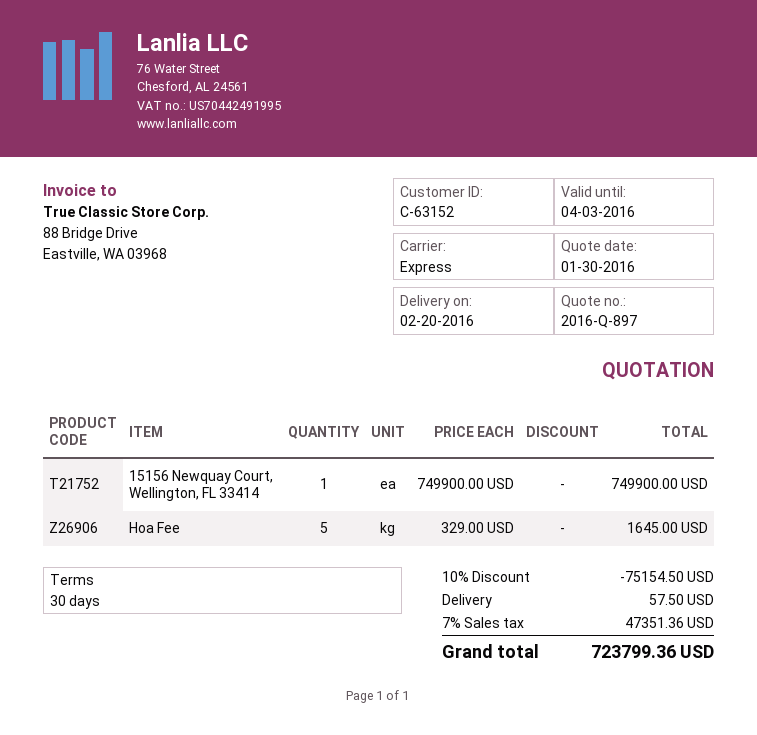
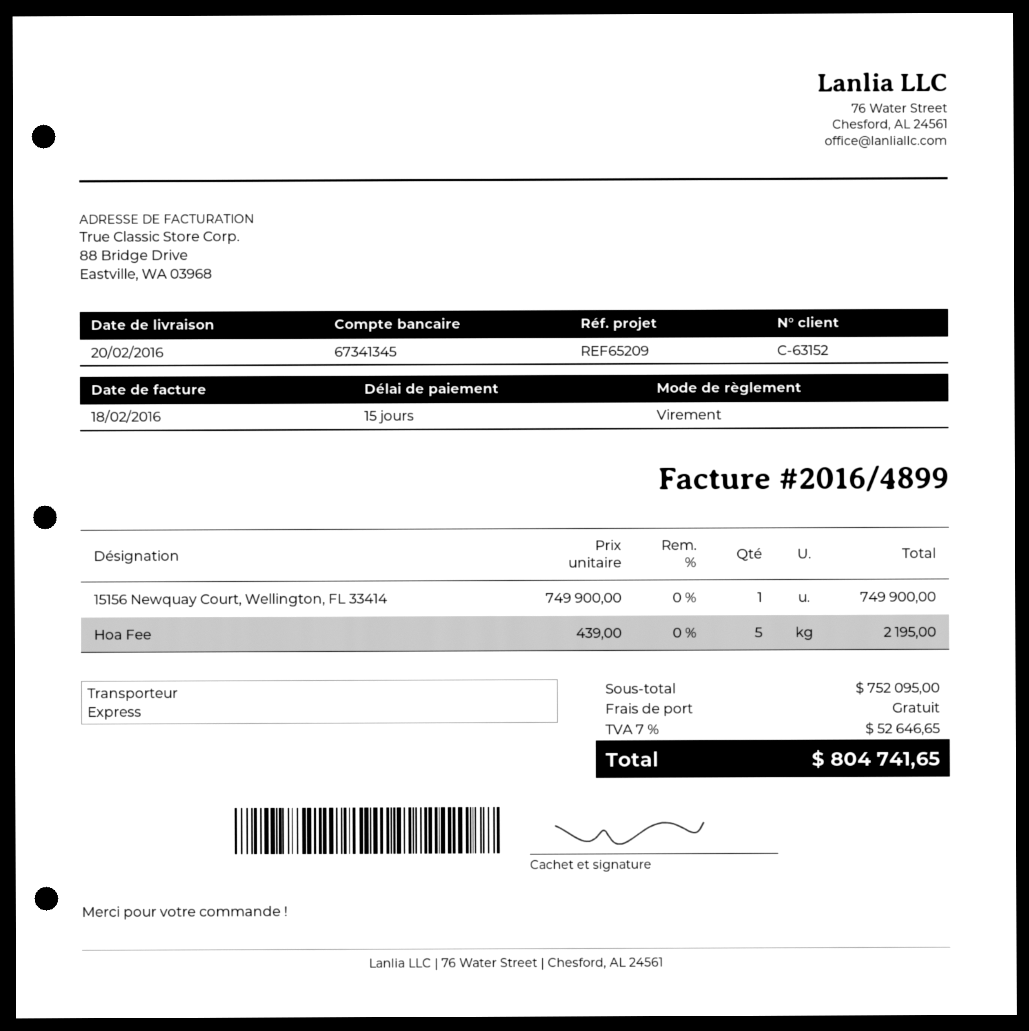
payment terms: 30 days -> 15 days
Hoa Fee: 5 x 329.00 = 1645.00 -> 5 x 439.00 = 2195.00
discount: 10% = 75154.50 -> none
shipping: 57.50 -> 0.00
tax: 7% = 47351.36 -> 7% = 52646.65
total: 723799.36 -> 804741.65

